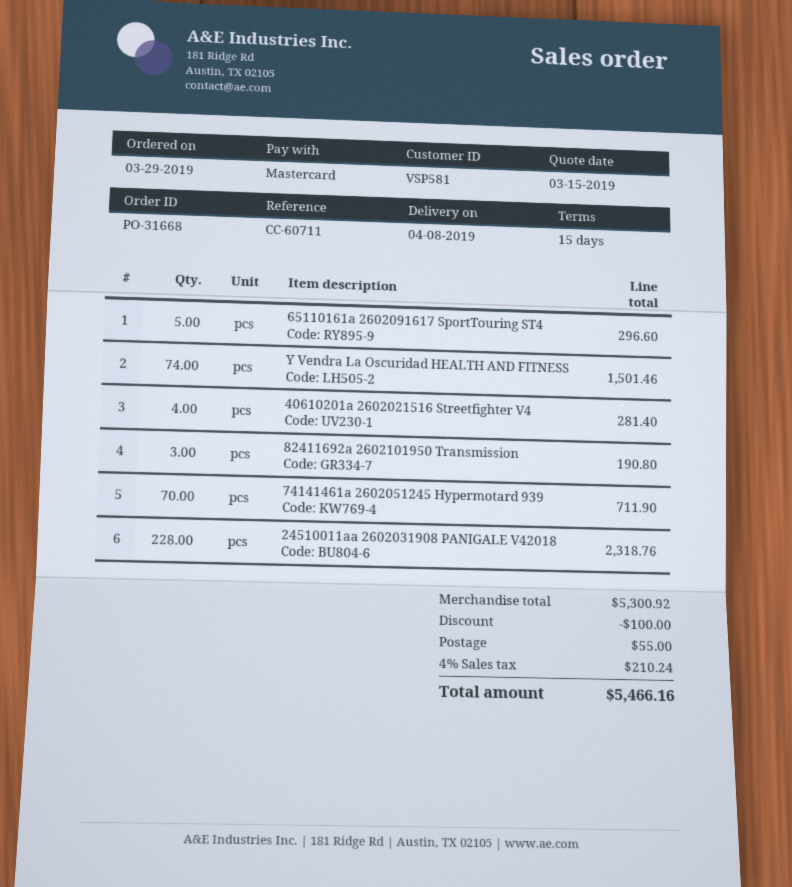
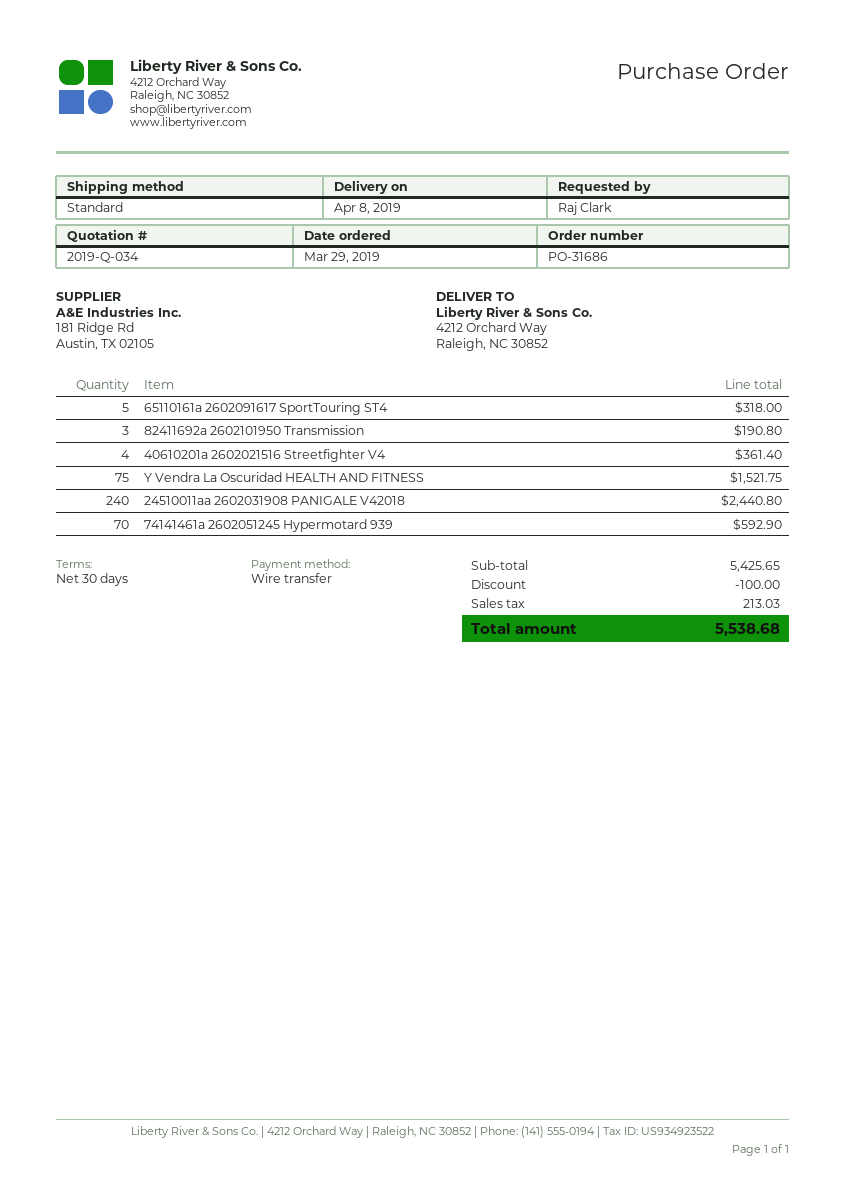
order number: PO-31668 -> PO-31686
payment terms: 15 days -> 30 days
payment method: Mastercard -> bank transfer
65110161a 2602091617 SportTouring ST4: 5 for 296.60 -> 5 for 318.00
Y Vendra La Oscuridad HEALTH AND FITNESS: 74 for 1501.46 -> 75 for 1521.75
40610201a 2602021516 Streetfighter V4: 4 for 281.40 -> 4 for 361.40
74141461a 2602051245 Hypermotard 939: 70 for 711.90 -> 70 for 592.90
24510011aa 2602031908 PANIGALE V42018: 228 for 2318.76 -> 240 for 2440.80
subtotal: 5300.92 -> 5425.65
shipping: 55.00 -> none
tax: 210.24 -> 213.03
total: 5466.16 -> 5538.68

